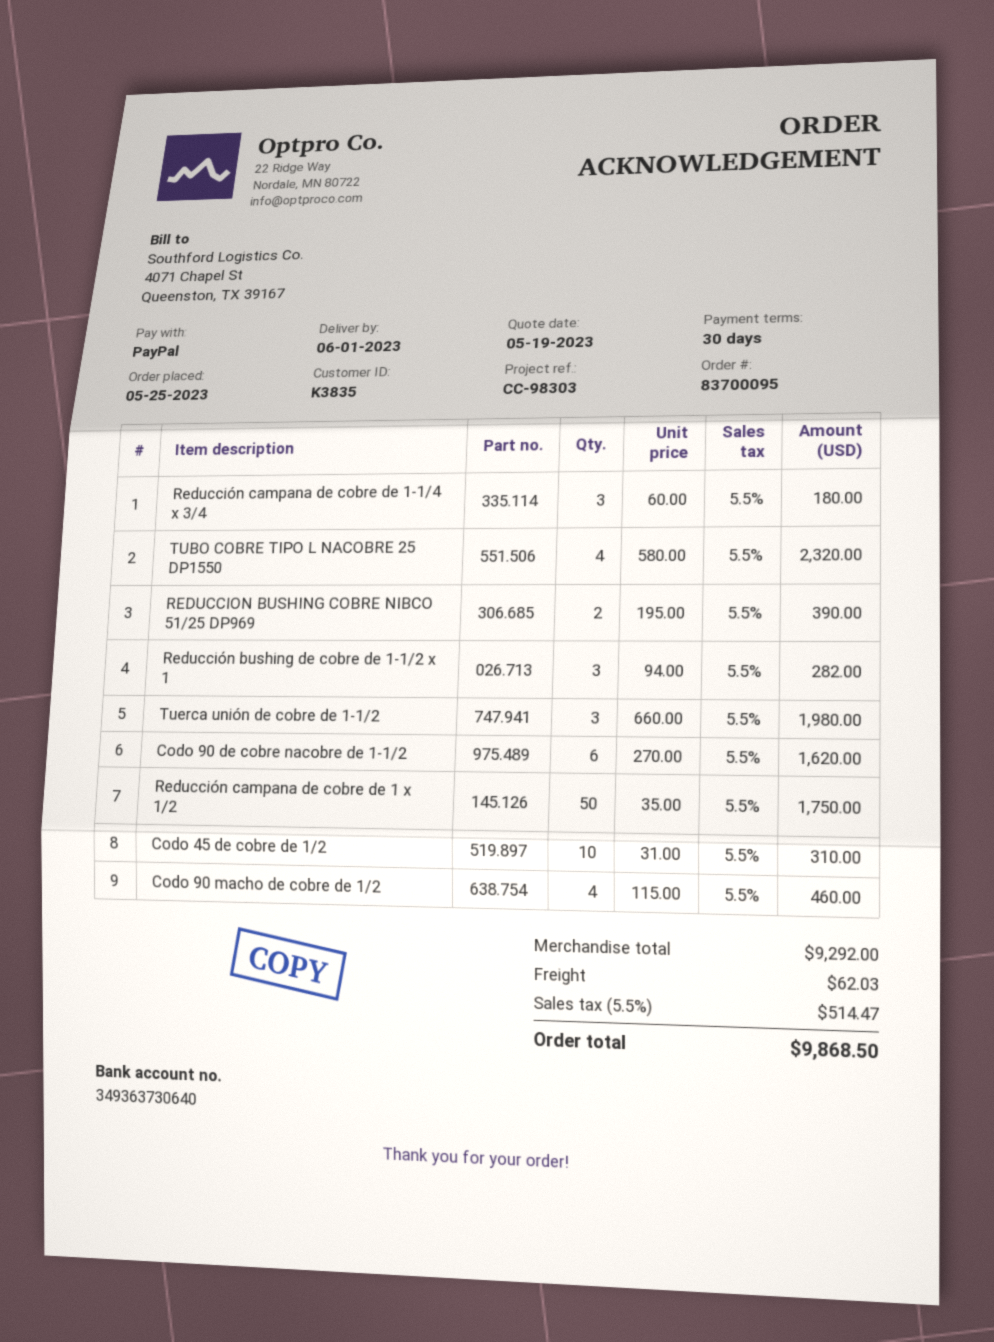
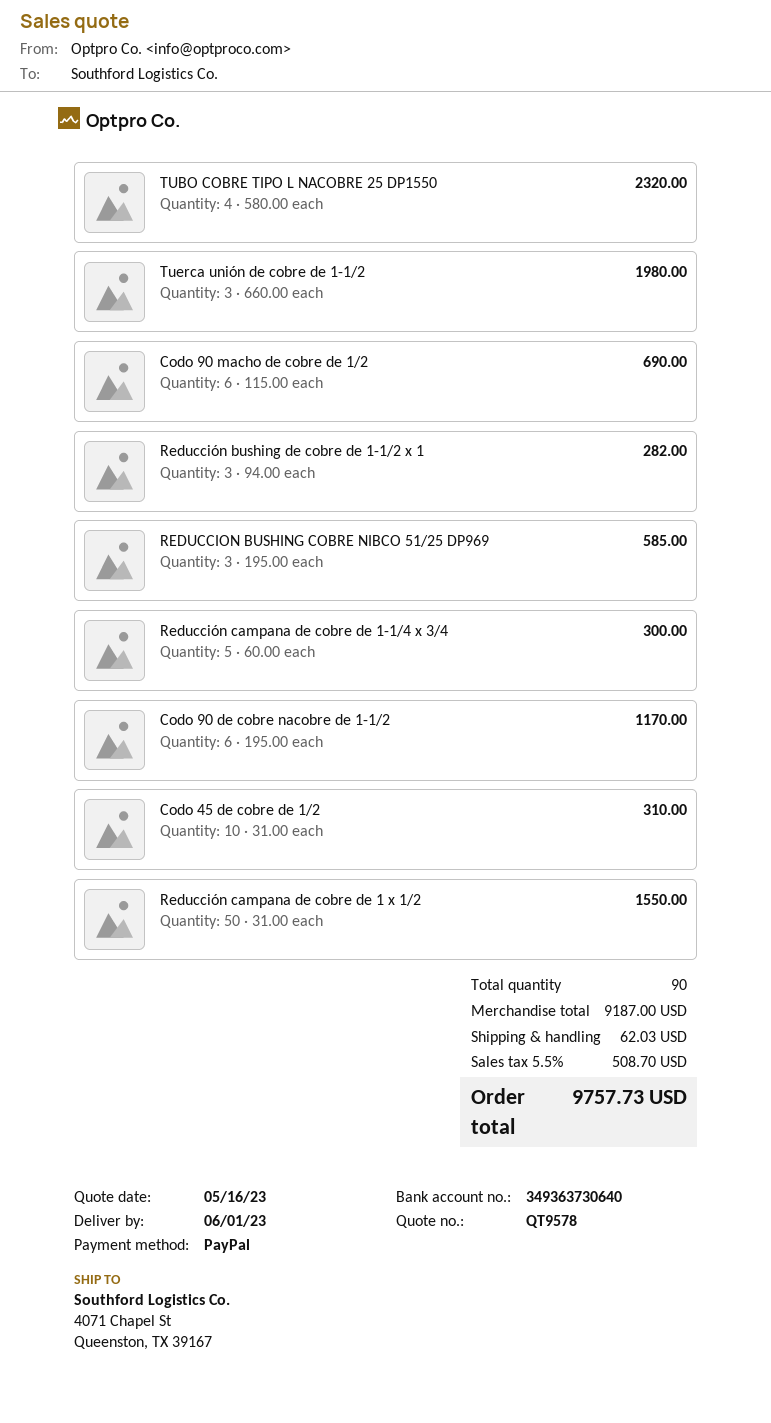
quote date: 2023-05-19 -> 2023-05-16
Reducción campana de cobre de 1-1/4 x 3/4: 3 x 60.00 = 180.00 -> 5 x 60.00 = 300.00
REDUCCION BUSHING COBRE NIBCO 51/25 DP969: 2 x 195.00 = 390.00 -> 3 x 195.00 = 585.00
Codo 90 de cobre nacobre de 1-1/2: 6 x 270.00 = 1620.00 -> 6 x 195.00 = 1170.00
Reducción campana de cobre de 1 x 1/2: 50 x 35.00 = 1750.00 -> 50 x 31.00 = 1550.00
Codo 90 macho de cobre de 1/2: 4 x 115.00 = 460.00 -> 6 x 115.00 = 690.00
subtotal: 9292.00 -> 9187.00
tax: 5.5% = 514.47 -> 5.5% = 508.70
total: 9868.50 -> 9757.73

